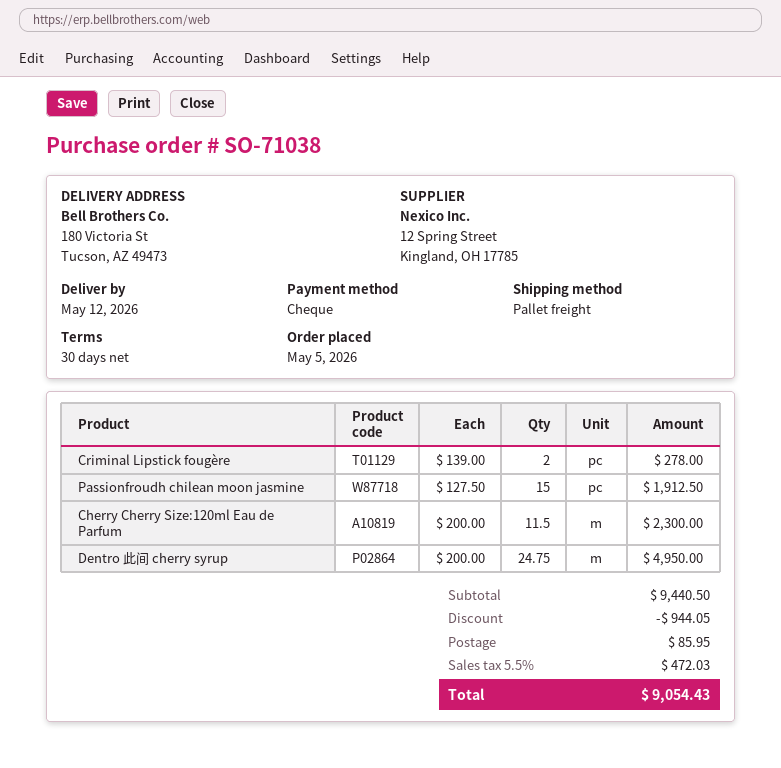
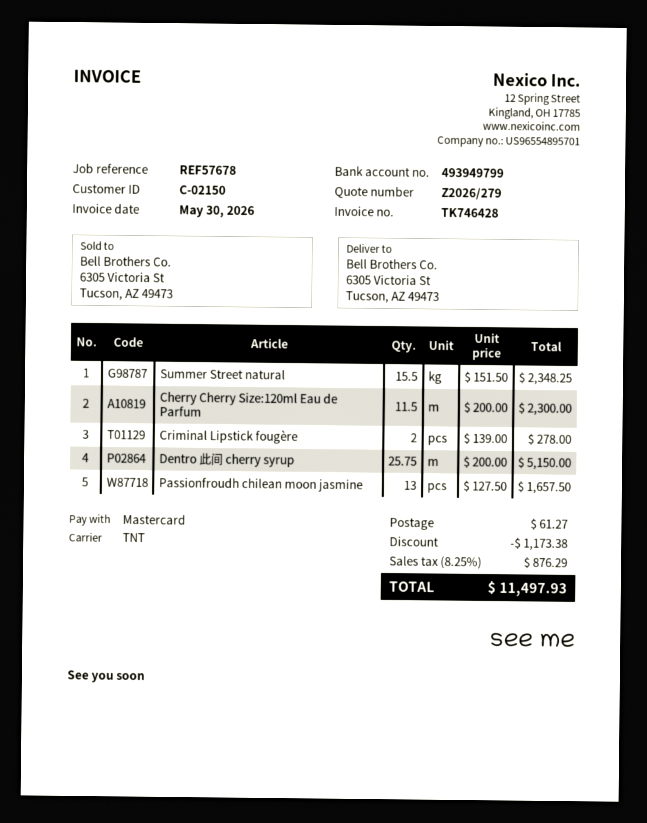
payment method: cheque -> Mastercard
shipping method: pallet freight -> TNT
ship to: 180 Victoria St, Tucson, AZ 49473 -> 6305 Victoria St, Tucson, AZ 49473
Passionfroudh chilean moon jasmine: 15 x 127.50 = 1912.50 -> 13 x 127.50 = 1657.50
Dentro 此间 cherry syrup: 24.75 x 200.00 = 4950.00 -> 25.75 x 200.00 = 5150.00
Summer Street natural: none -> 15.5 x 151.50 = 2348.25
discount: 944.05 -> 1173.38
shipping: 85.95 -> 61.27
tax: 5.5% = 472.03 -> 8.25% = 876.29
total: 9054.43 -> 11497.93

